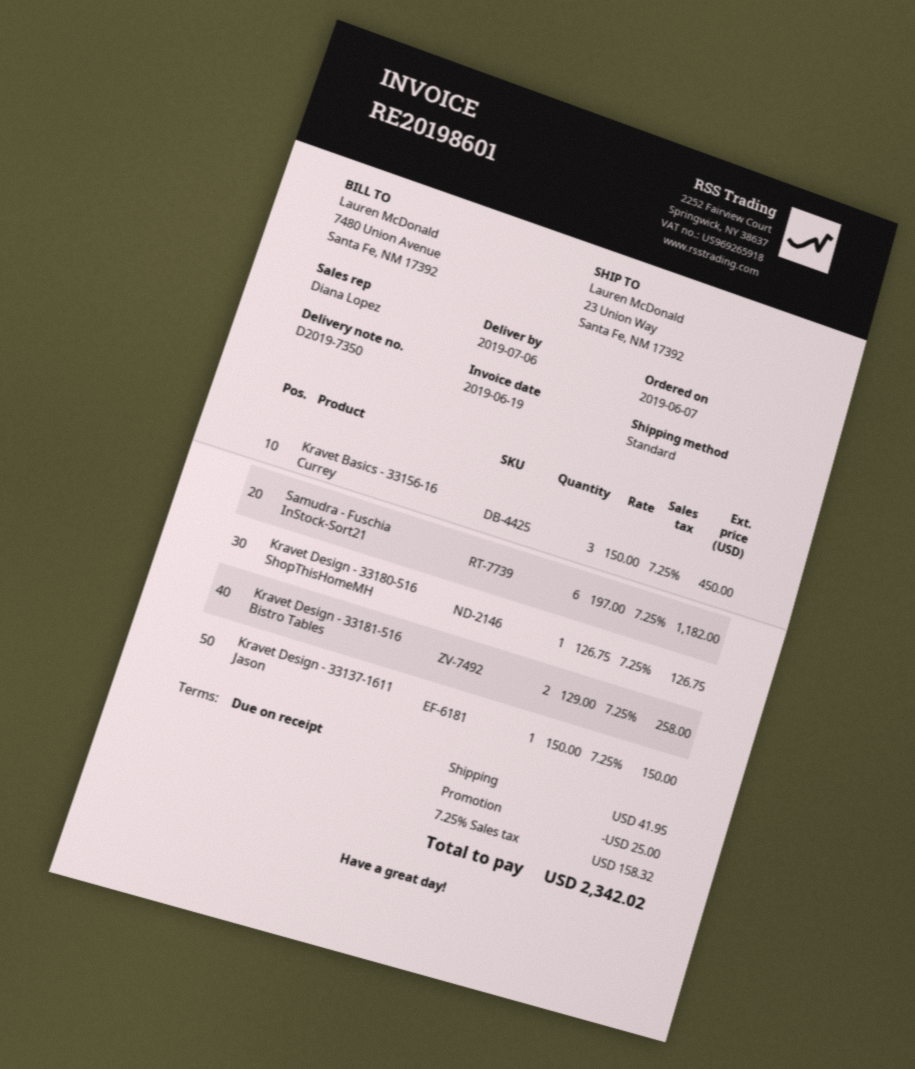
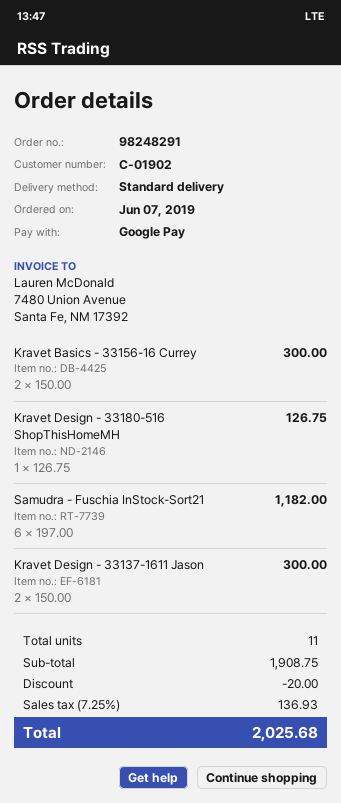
Kravet Basics - 33156-16 Currey: 3 x 150.00 = 450.00 -> 2 x 150.00 = 300.00
Kravet Design - 33181-516 Bistro Tables: 2 x 129.00 = 258.00 -> none
Kravet Design - 33137-1611 Jason: 1 x 150.00 = 150.00 -> 2 x 150.00 = 300.00
discount: 25.00 -> 20.00
shipping: 41.95 -> none
tax: 7.25% = 158.32 -> 7.25% = 136.93
total: 2342.02 -> 2025.68

